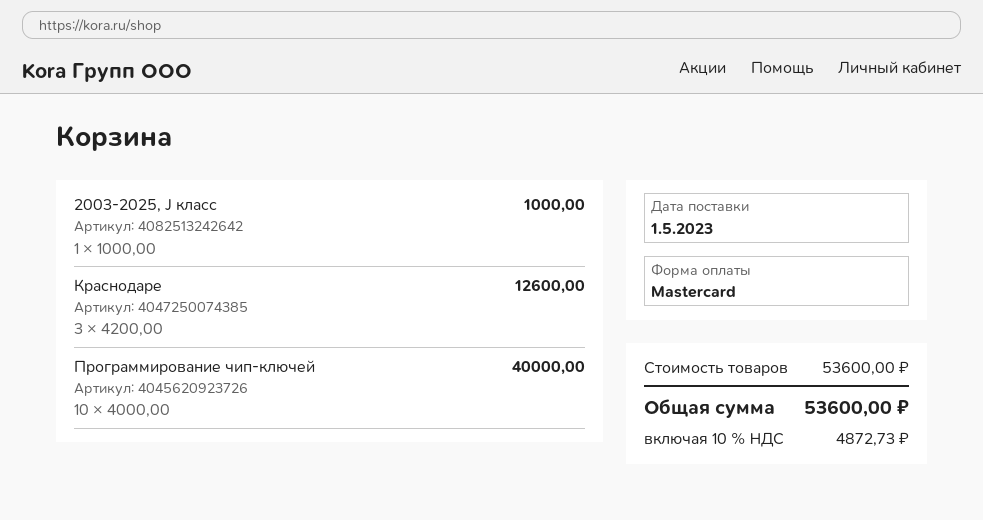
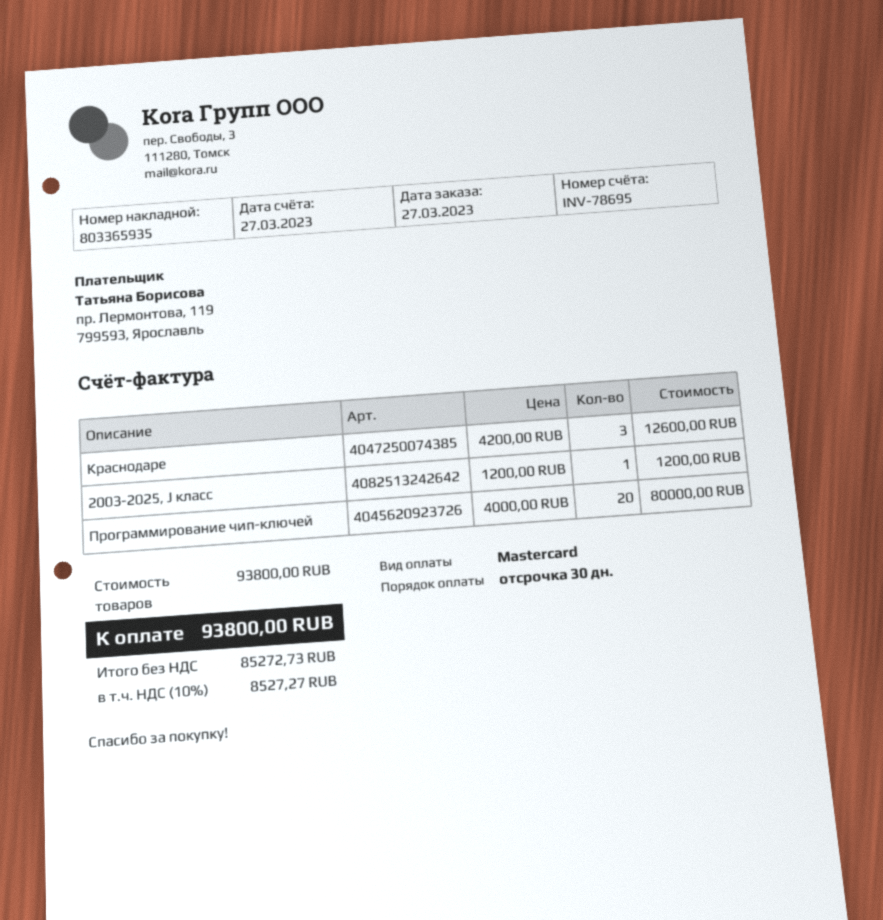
2003-2025, J класс: 1 x 1000.00 = 1000.00 -> 1 x 1200.00 = 1200.00
Программирование чип-ключей: 10 x 4000.00 = 40000.00 -> 20 x 4000.00 = 80000.00
subtotal: 53600.00 -> 93800.00
tax: 10% = 4872.73 -> 10% = 8527.27
total: 53600.00 -> 93800.00

